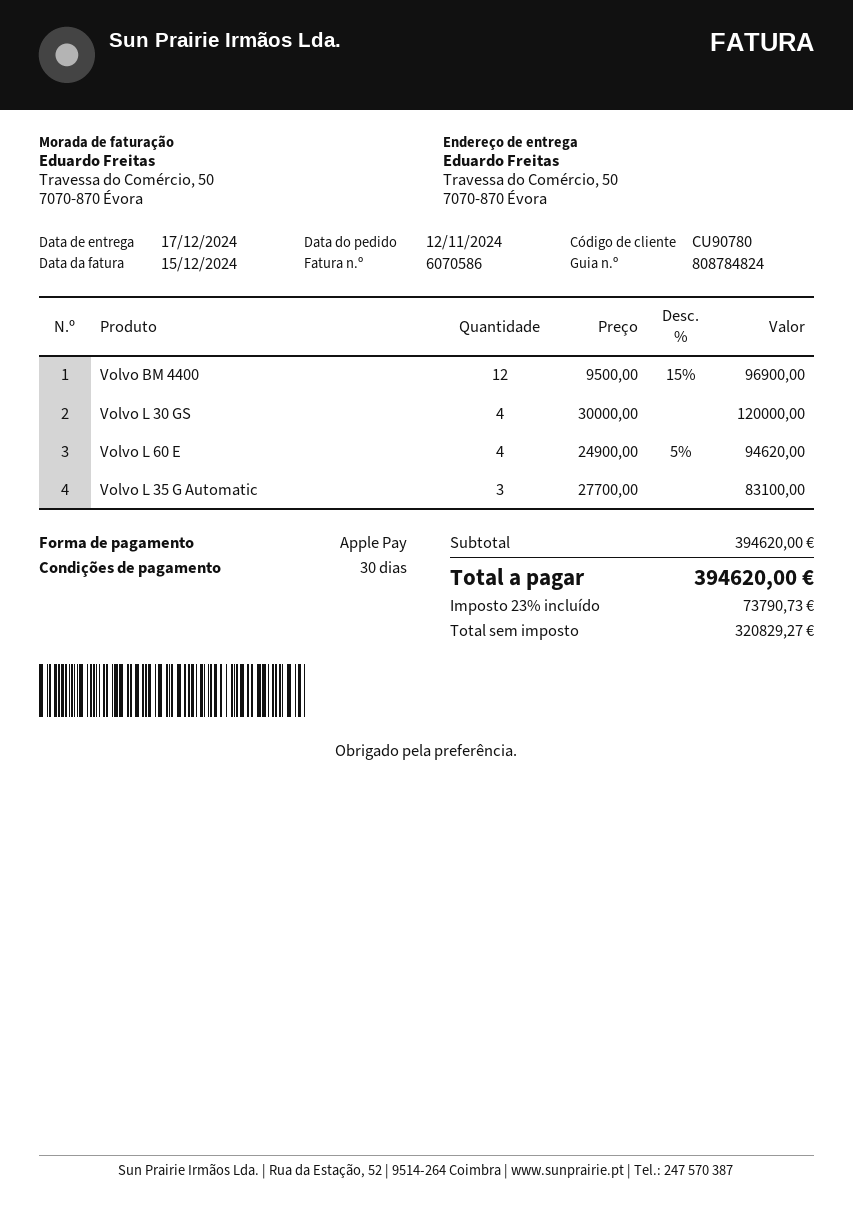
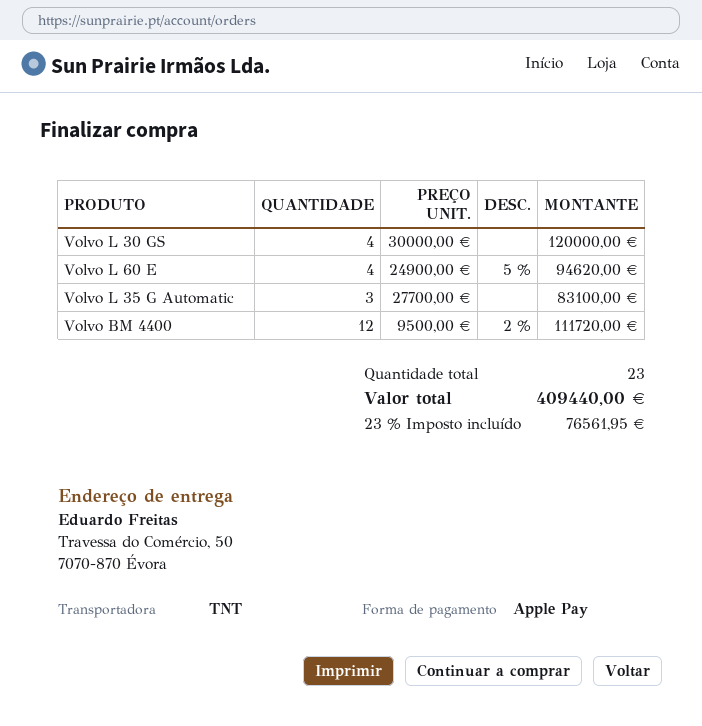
Volvo BM 4400: 12 x 9500.00 - 15% = 96900.00 -> 12 x 9500.00 - 2% = 111720.00
tax: 23% = 73790.73 -> 23% = 76561.95
total: 394620.00 -> 409440.00

